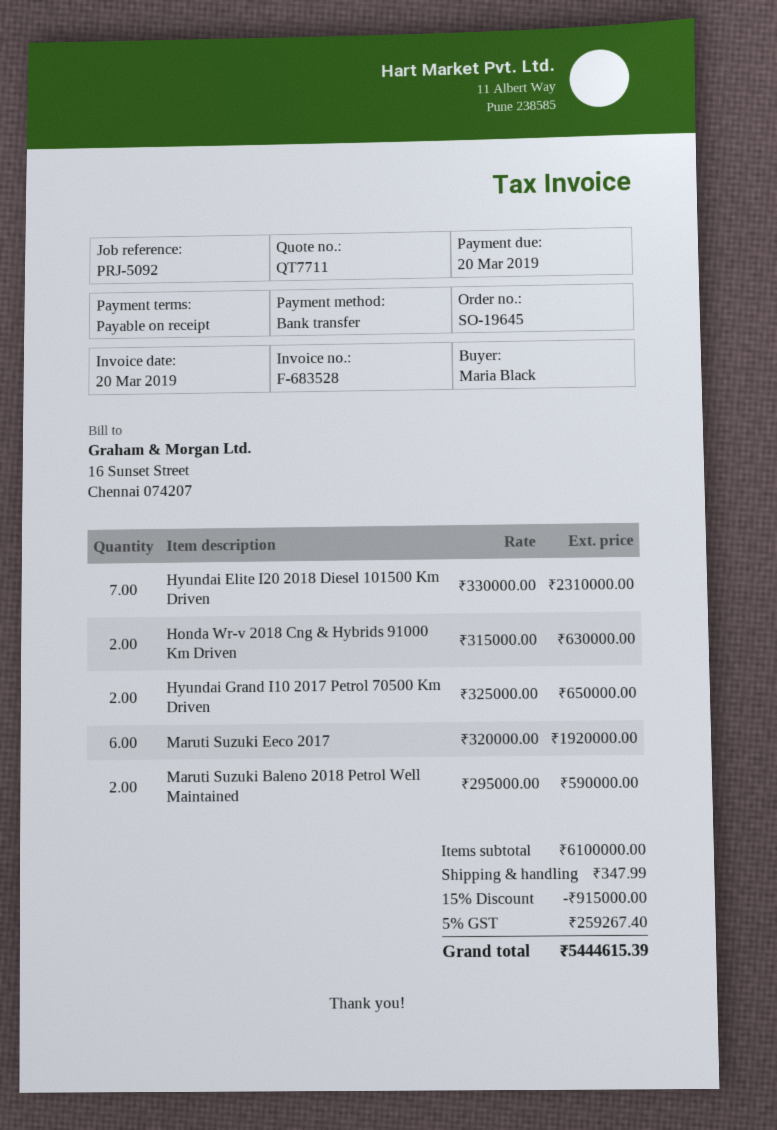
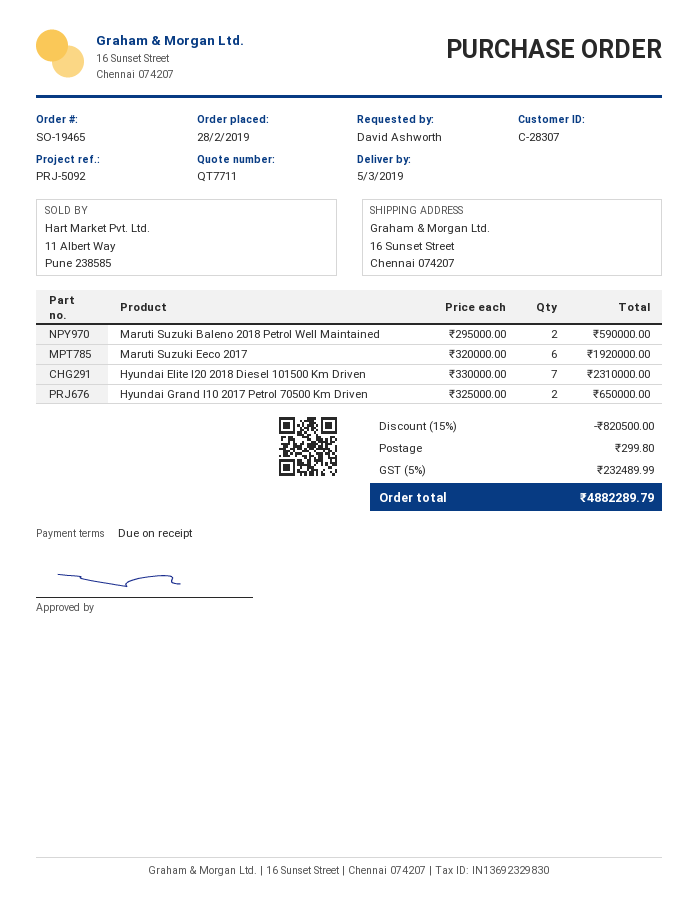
order number: SO-19645 -> SO-19465
ordered by: Maria Black -> David Ashworth
Honda Wr-v 2018 Cng & Hybrids 91000 Km Driven: 2 x 315000.00 = 630000.00 -> none
discount: 15% = 915000.00 -> 15% = 820500.00
shipping: 347.99 -> 299.80
tax: 5% = 259267.40 -> 5% = 232489.99
total: 5444615.39 -> 4882289.79

